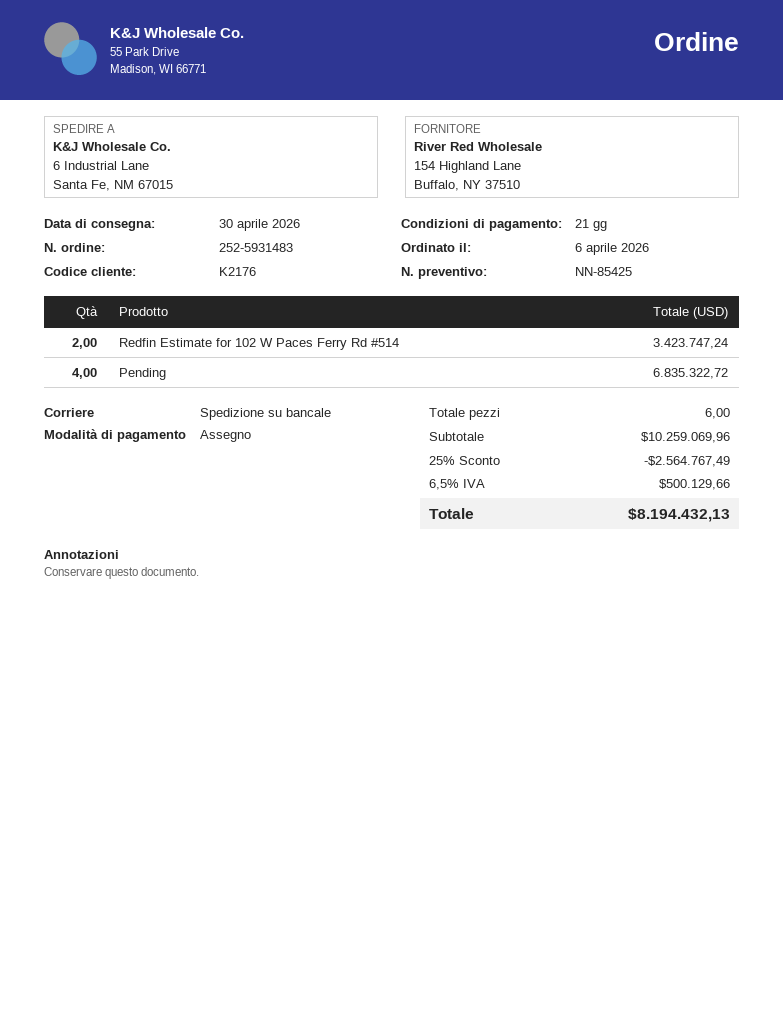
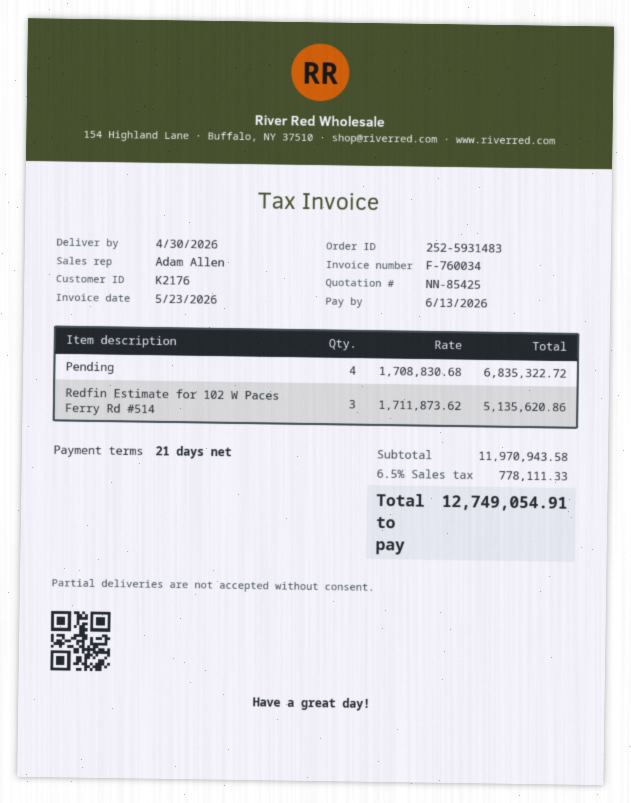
Redfin Estimate for 102 W Paces Ferry Rd #514: 2 for 3423747.24 -> 3 for 5135620.86
subtotal: 10259069.96 -> 11970943.58
discount: 25% = 2564767.49 -> none
tax: 6.5% = 500129.66 -> 6.5% = 778111.33
total: 8194432.13 -> 12749054.91

